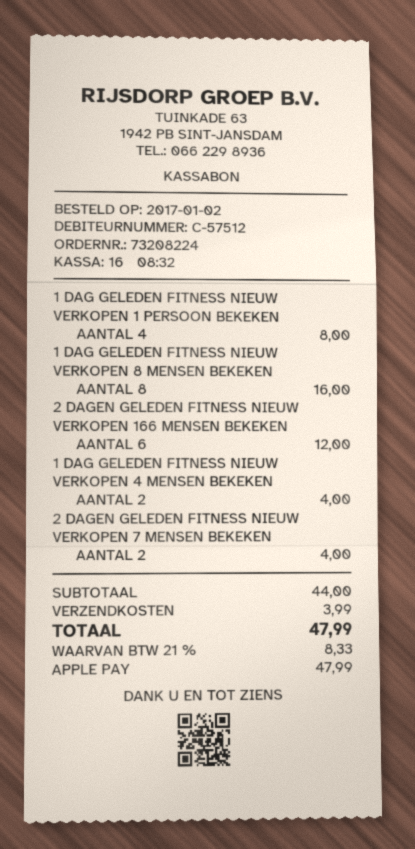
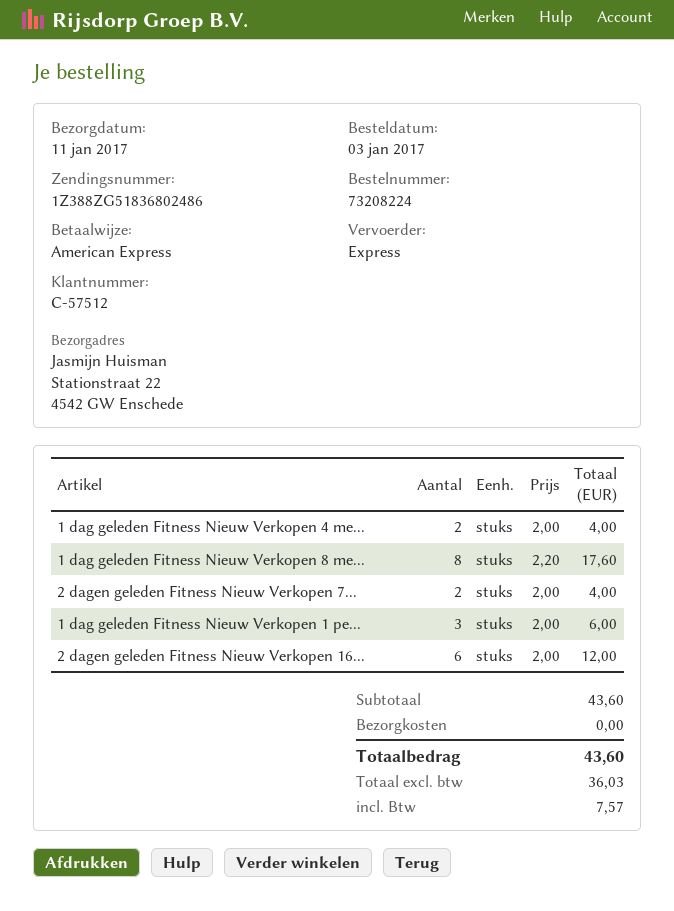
order date: 2017-01-02 -> 2017-01-03
payment method: Apple Pay -> American Express
1 DAG GELEDEN FITNESS NIEUW VERKOPEN 1 PERSOON BEKEKEN: 4 for 8.00 -> 3 for 6.00
1 DAG GELEDEN FITNESS NIEUW VERKOPEN 8 MENSEN BEKEKEN: 8 for 16.00 -> 8 for 17.60
subtotal: 44.00 -> 43.60
shipping: 3.99 -> 0.00
tax: 8.33 -> 7.57
total: 47.99 -> 43.60

